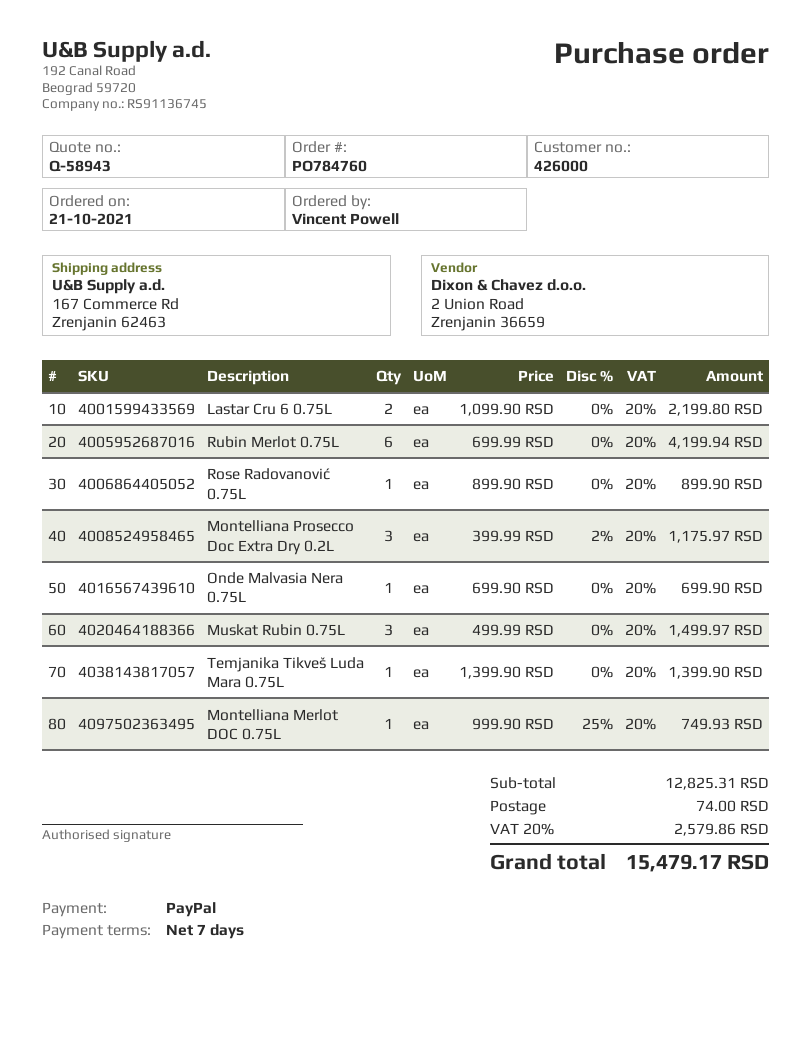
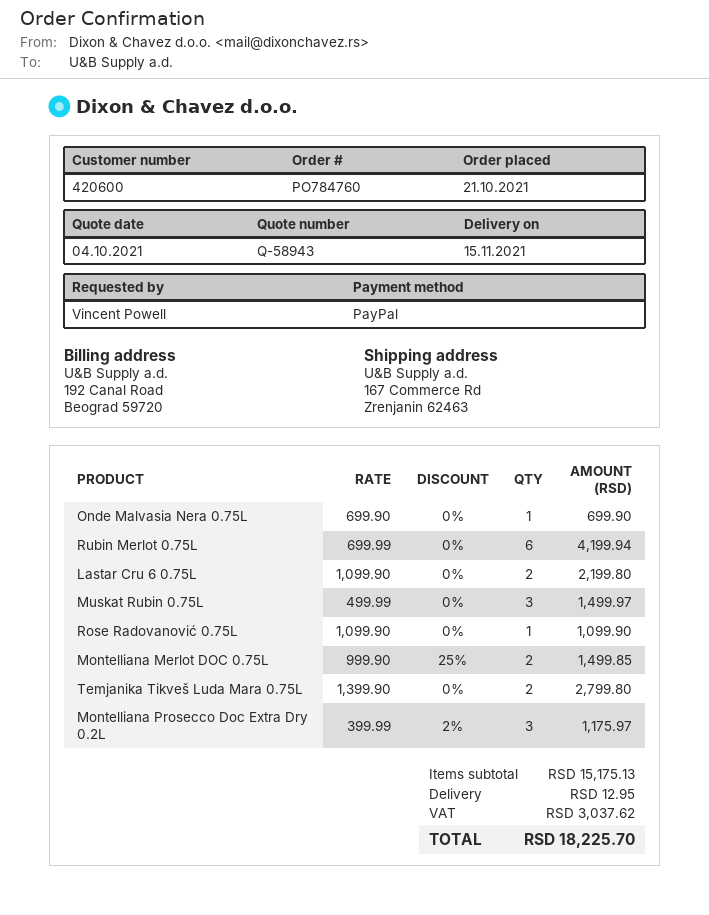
customer number: 426000 -> 420600
Rose Radovanović 0.75L: 1 x 899.90 = 899.90 -> 1 x 1099.90 = 1099.90
Temjanika Tikveš Luda Mara 0.75L: 1 x 1399.90 = 1399.90 -> 2 x 1399.90 = 2799.80
Montelliana Merlot DOC 0.75L: 1 x 999.90 - 25% = 749.93 -> 2 x 999.90 - 25% = 1499.85
subtotal: 12825.31 -> 15175.13
shipping: 74.00 -> 12.95
tax: 2579.86 -> 3037.62
total: 15479.17 -> 18225.70

